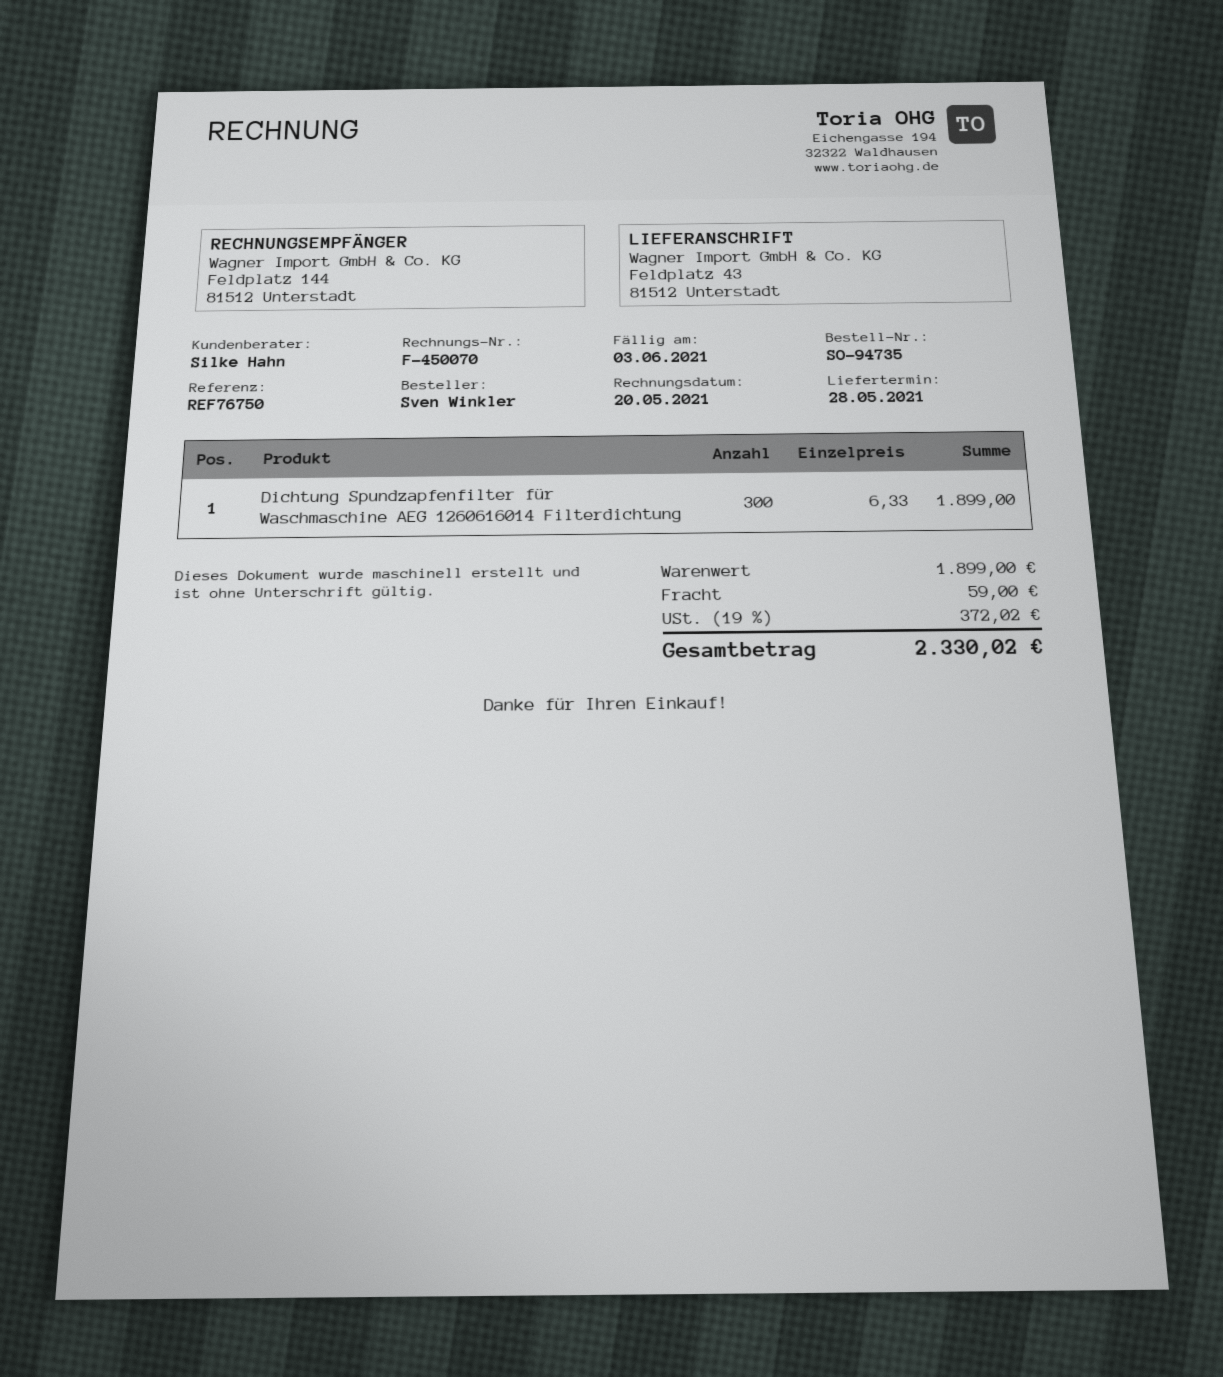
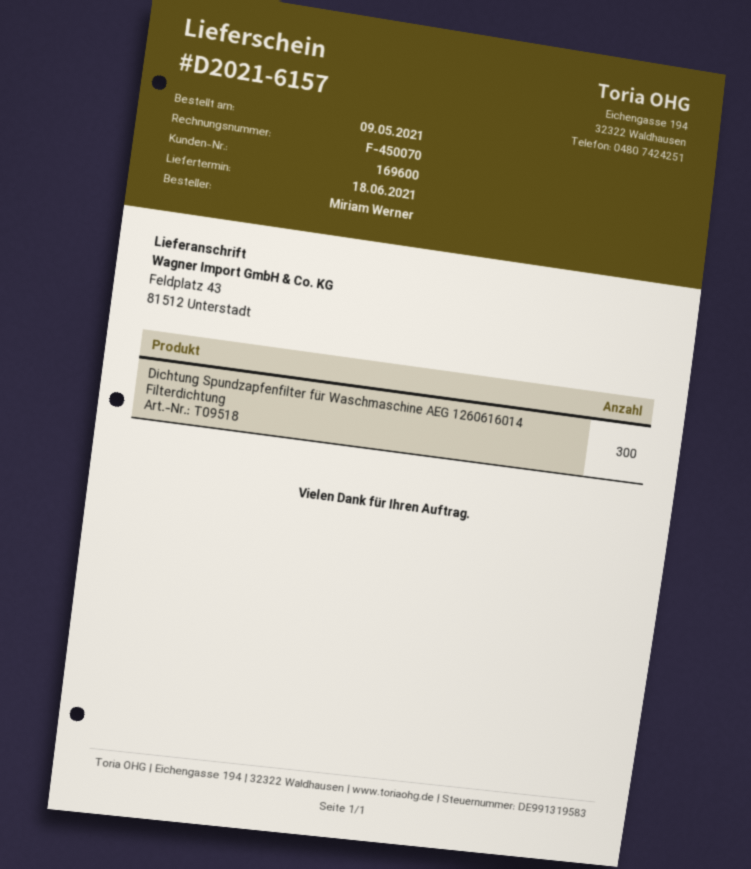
delivery date: 2021-05-28 -> 2021-06-18
ordered by: Sven Winkler -> Miriam Werner

